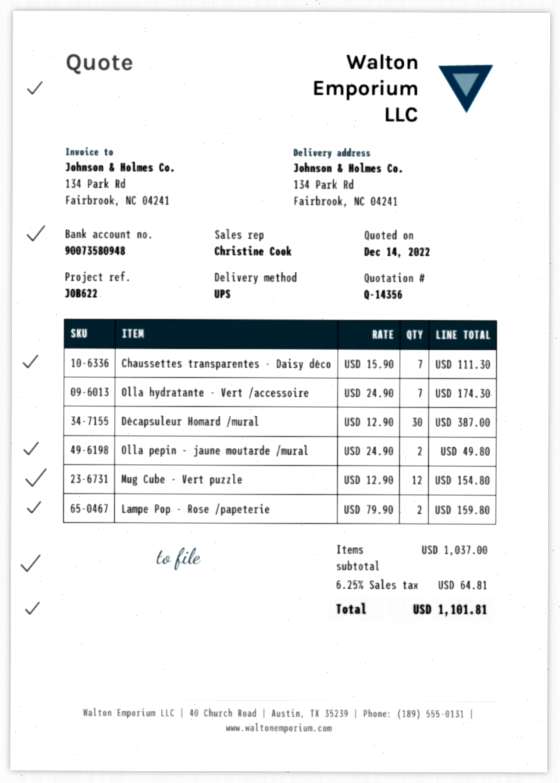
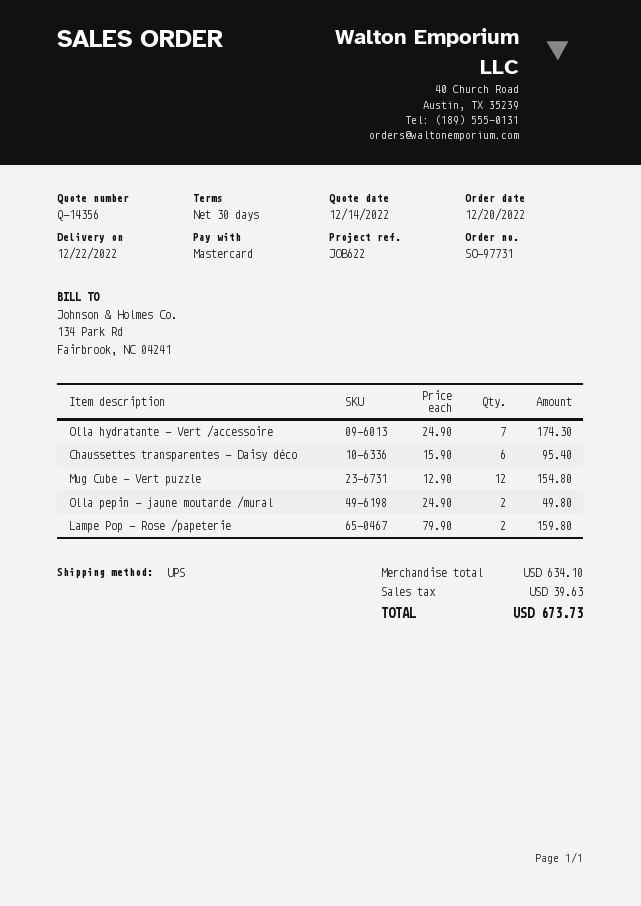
Chaussettes transparentes - Daisy déco: 7 x 15.90 = 111.30 -> 6 x 15.90 = 95.40
Décapsuleur Homard /mural: 30 x 12.90 = 387.00 -> none
subtotal: 1037.00 -> 634.10
tax: 64.81 -> 39.63
total: 1101.81 -> 673.73

